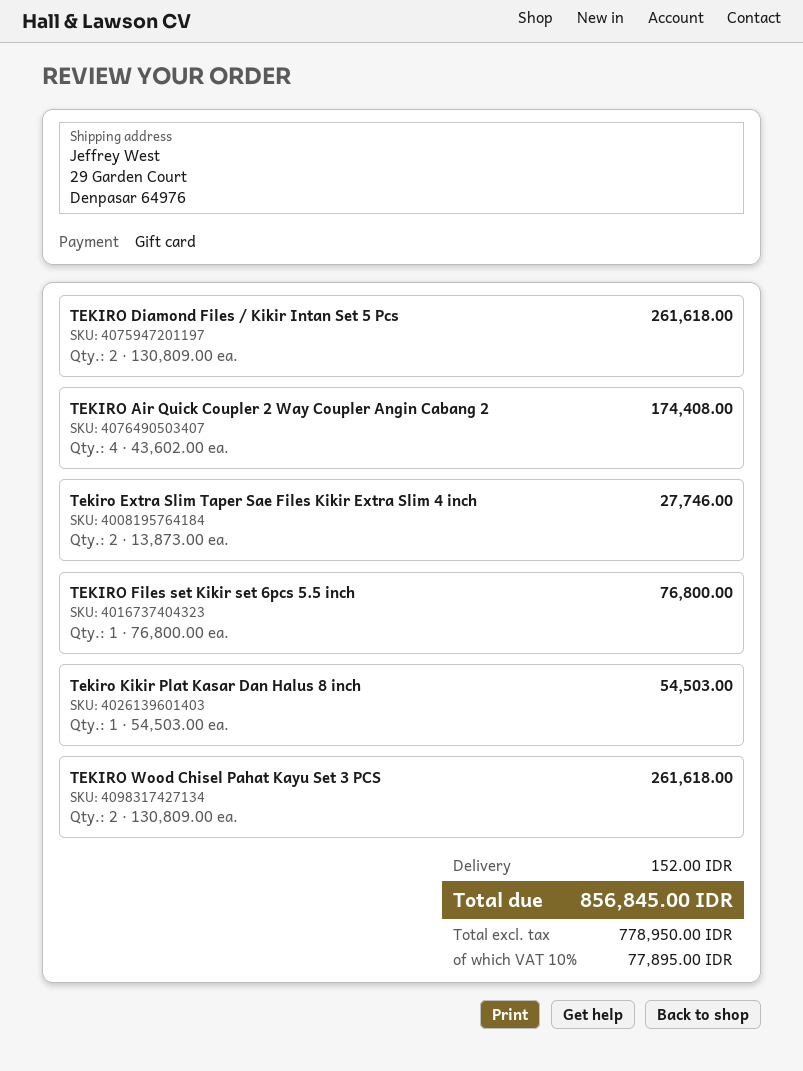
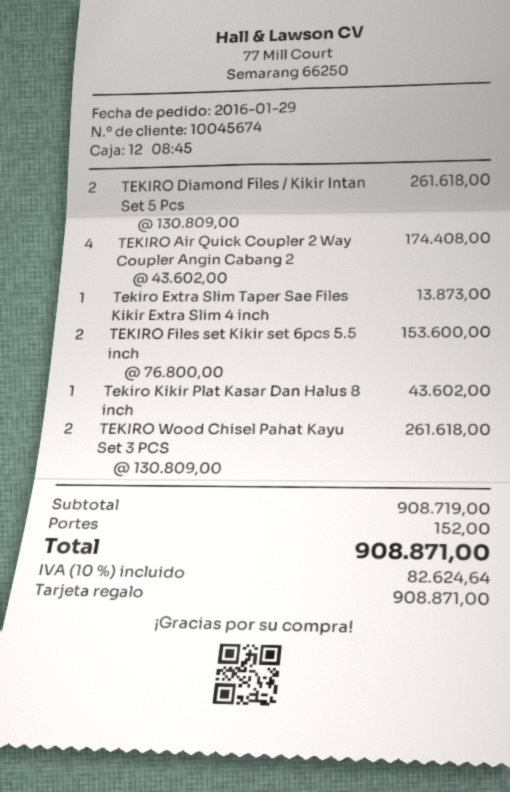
Tekiro Extra Slim Taper Sae Files Kikir Extra Slim 4 inch: 2 x 13873.00 = 27746.00 -> 1 x 13873.00 = 13873.00
TEKIRO Files set Kikir set 6pcs 5.5 inch: 1 x 76800.00 = 76800.00 -> 2 x 76800.00 = 153600.00
Tekiro Kikir Plat Kasar Dan Halus 8 inch: 1 x 54503.00 = 54503.00 -> 1 x 43602.00 = 43602.00
tax: 10% = 77895.00 -> 10% = 82624.64
total: 856845.00 -> 908871.00

